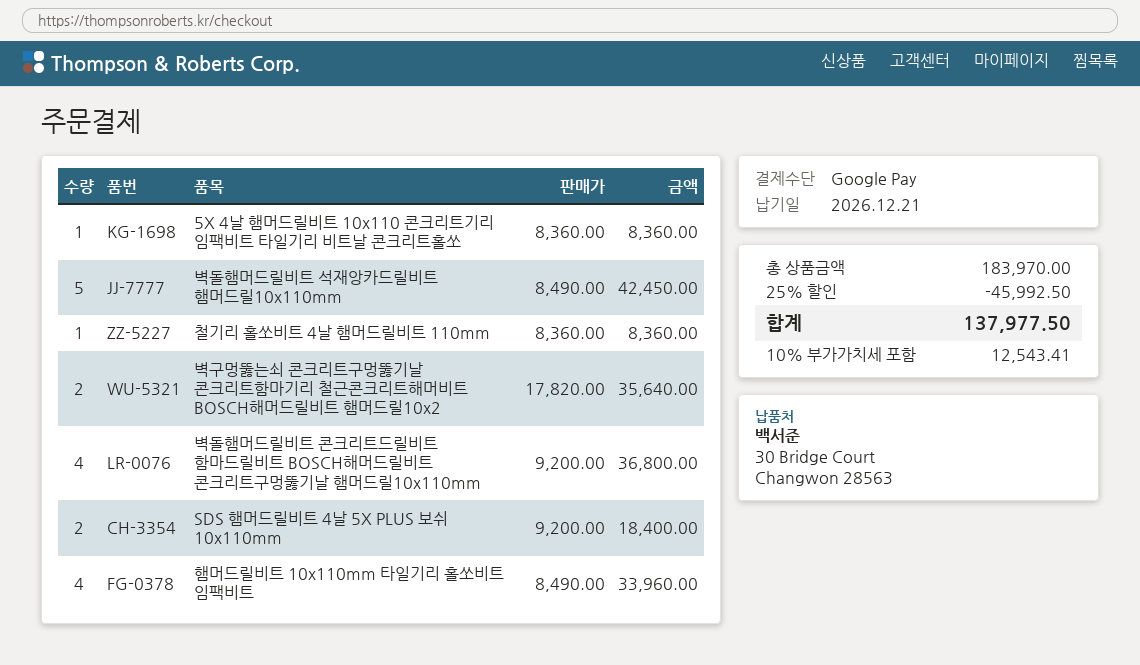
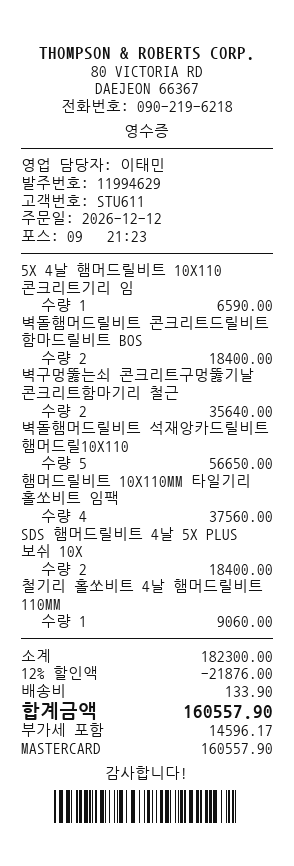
payment method: Google Pay -> Mastercard
5X 4날 햄머드릴비트 10x110 콘크리트기리 임팩비트 타일기리 비트날 콘크리트홀쏘: 1 for 8360.00 -> 1 for 6590.00
벽돌햄머드릴비트 석재앙카드릴비트 햄머드릴10x110mm: 5 for 42450.00 -> 5 for 56650.00
철기리 홀쏘비트 4날 햄머드릴비트 110mm: 1 for 8360.00 -> 1 for 9060.00
벽돌햄머드릴비트 콘크리트드릴비트 함마드릴비트 BOSCH해머드릴비트 콘크리트구멍뚫기날 햄머드릴10x110mm: 4 for 36800.00 -> 2 for 18400.00
햄머드릴비트 10x110mm 타일기리 홀쏘비트 임팩비트: 4 for 33960.00 -> 4 for 37560.00
subtotal: 183970.00 -> 182300.00
discount: 25% = 45992.50 -> 12% = 21876.00
shipping: none -> 133.90
tax: 12543.41 -> 14596.17
total: 137977.50 -> 160557.90

